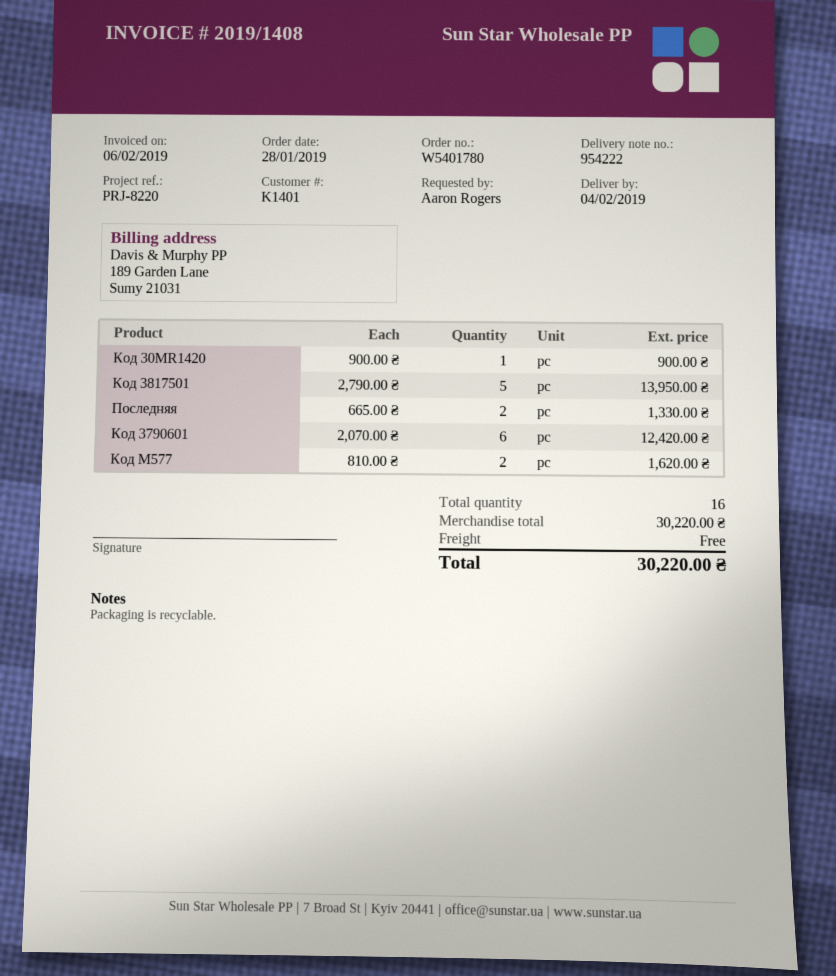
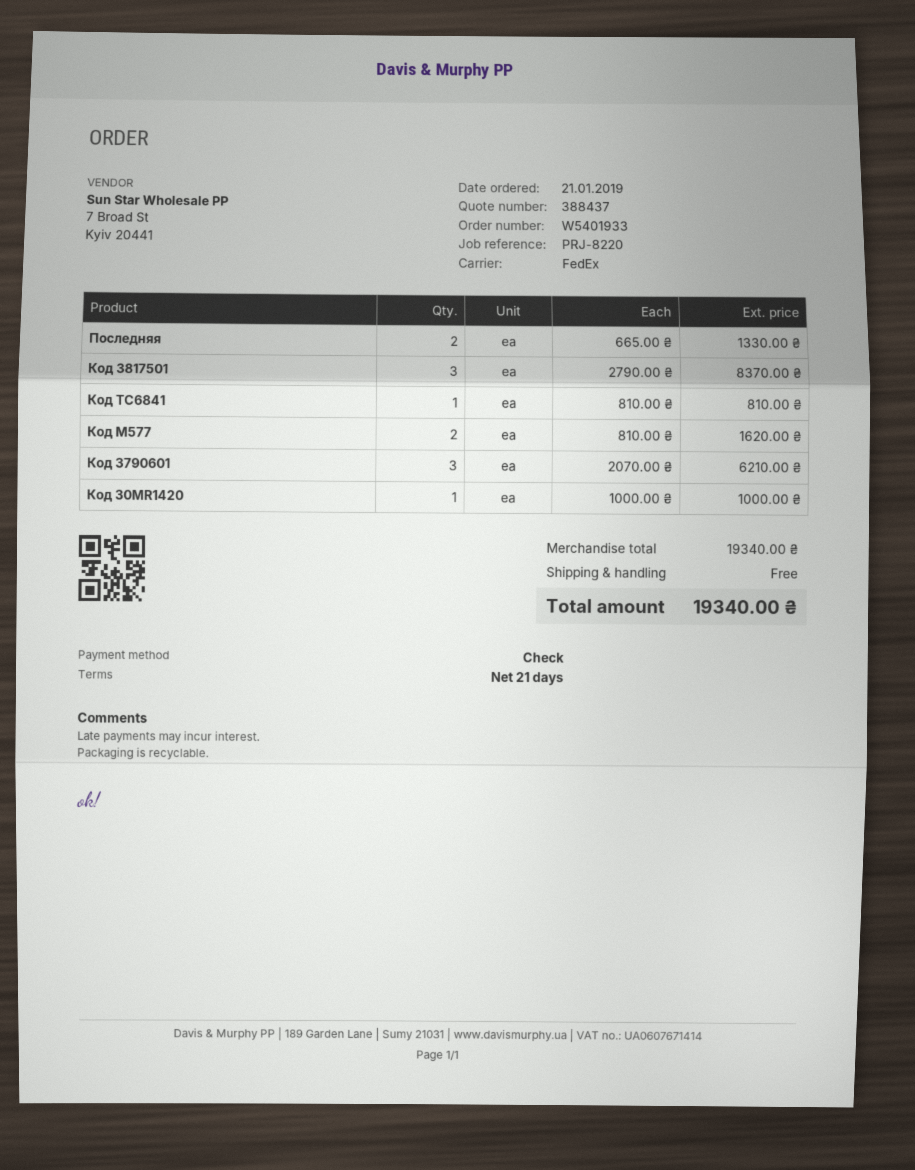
order number: W5401780 -> W5401933
order date: 2019-01-28 -> 2019-01-21
Код 30MR1420: 1 x 900.00 = 900.00 -> 1 x 1000.00 = 1000.00
Код 3817501: 5 x 2790.00 = 13950.00 -> 3 x 2790.00 = 8370.00
Код 3790601: 6 x 2070.00 = 12420.00 -> 3 x 2070.00 = 6210.00
Код TC6841: none -> 1 x 810.00 = 810.00
subtotal: 30220.00 -> 19340.00
total: 30220.00 -> 19340.00

